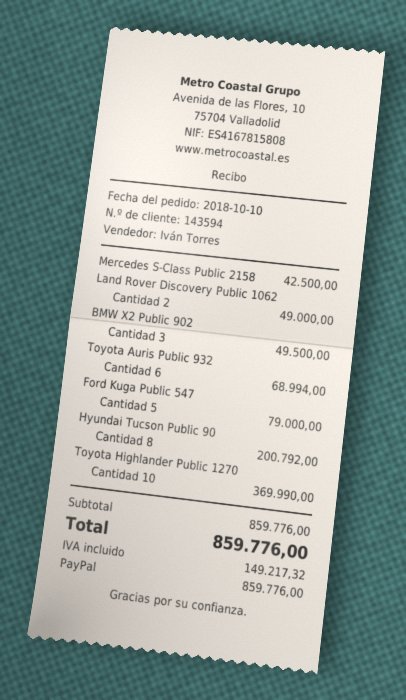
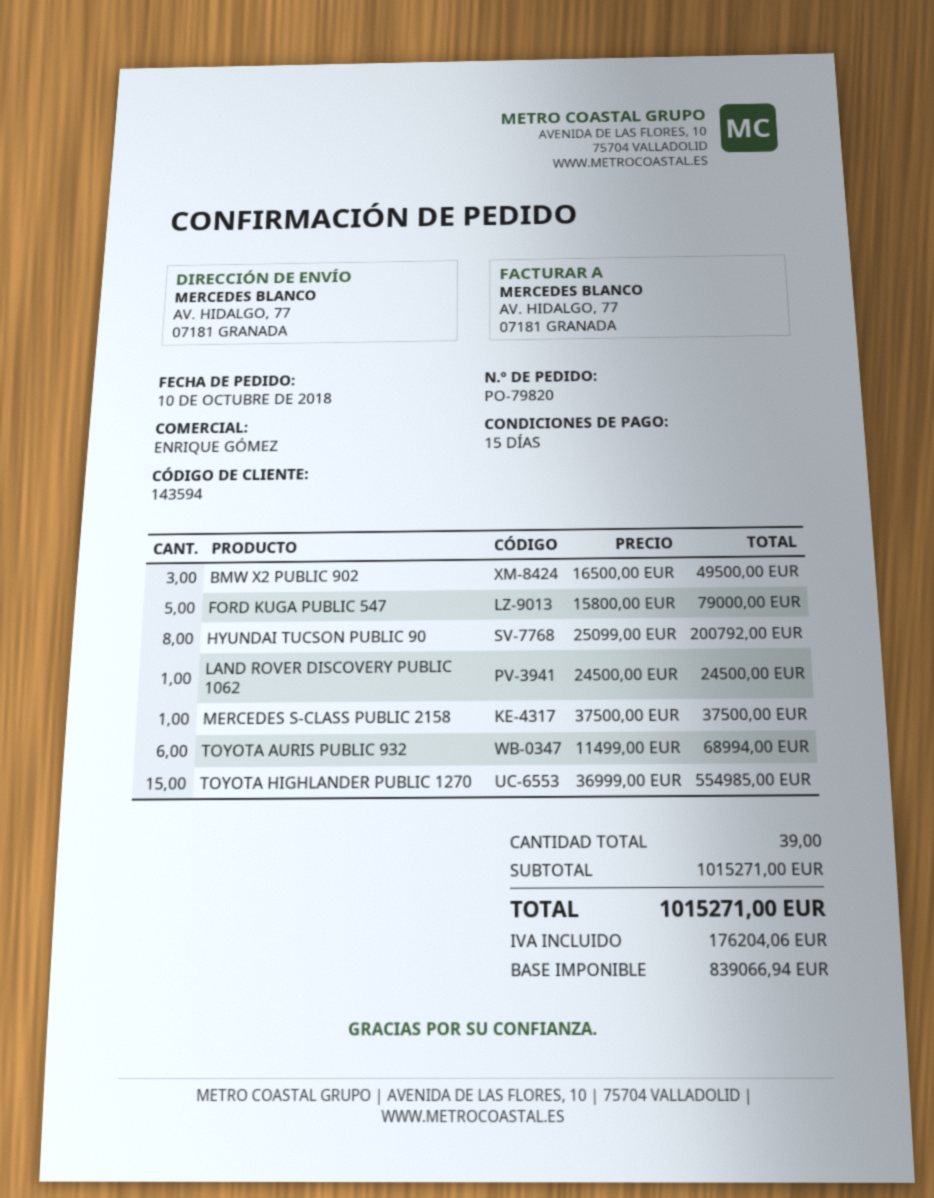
sales rep: Iván Torres -> ENRIQUE GÓMEZ
Mercedes S-Class Public 2158: 1 for 42500.00 -> 1 for 37500.00
Land Rover Discovery Public 1062: 2 for 49000.00 -> 1 for 24500.00
Toyota Highlander Public 1270: 10 for 369990.00 -> 15 for 554985.00
subtotal: 859776.00 -> 1015271.00
tax: 149217.32 -> 176204.06
total: 859776.00 -> 1015271.00

